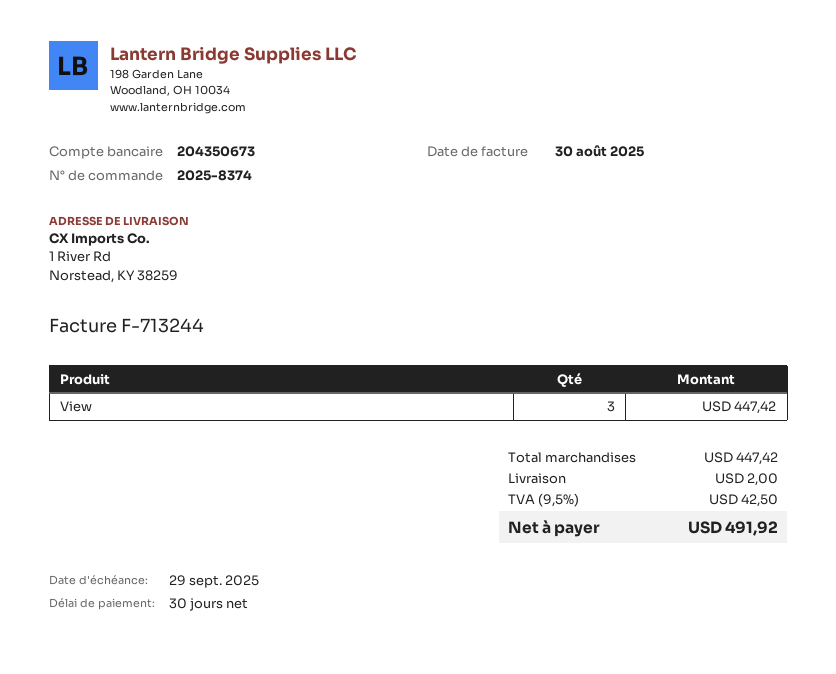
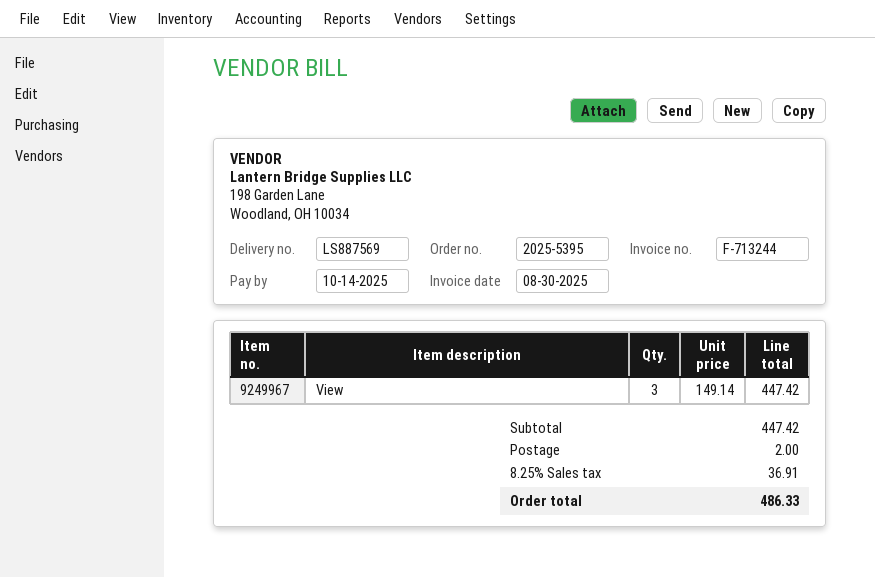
order number: 2025-8374 -> 2025-5395
due date: 2025-09-29 -> 2025-10-14
tax: 9.5% = 42.50 -> 8.25% = 36.91
total: 491.92 -> 486.33

